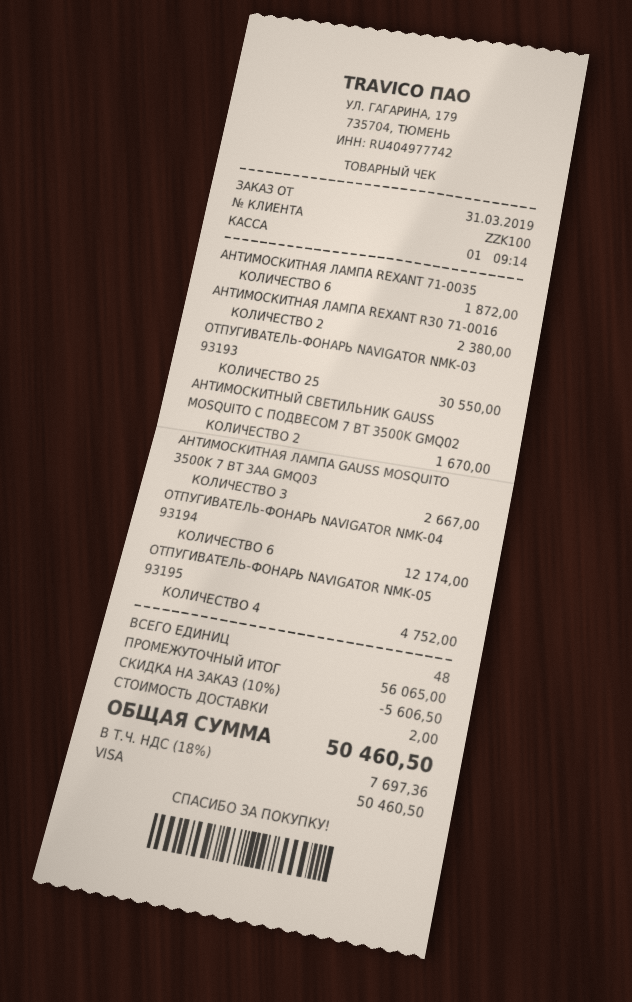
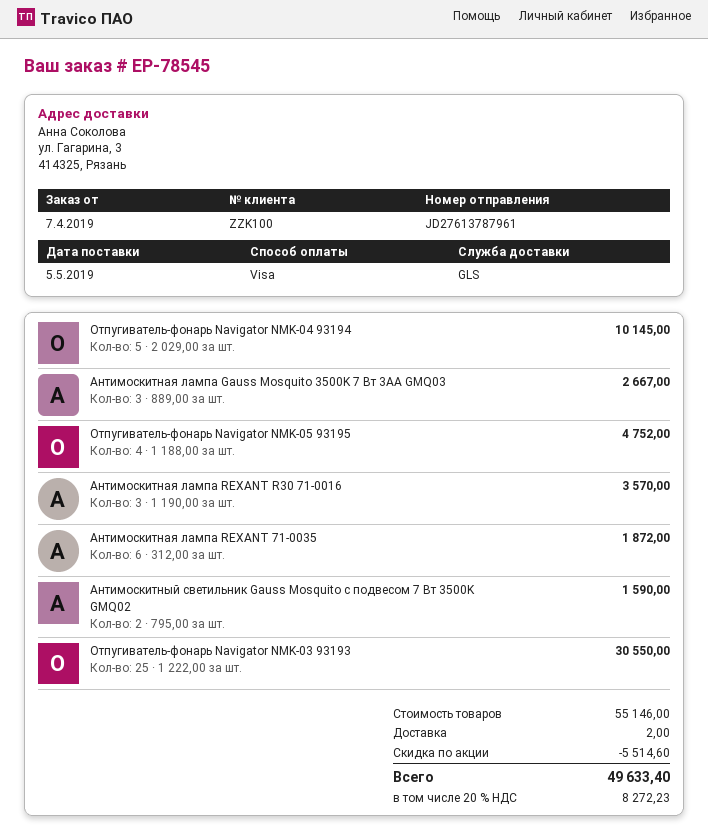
order date: 2019-03-31 -> 2019-04-07
АНТИМОСКИТНАЯ ЛАМПА REXANT R30 71-0016: 2 for 2380.00 -> 3 for 3570.00
АНТИМОСКИТНЫЙ СВЕТИЛЬНИК GAUSS MOSQUITO С ПОДВЕСОМ 7 ВТ 3500K GMQ02: 2 for 1670.00 -> 2 for 1590.00
ОТПУГИВАТЕЛЬ-ФОНАРЬ NAVIGATOR NMK-04 93194: 6 for 12174.00 -> 5 for 10145.00
subtotal: 56065.00 -> 55146.00
discount: 5606.50 -> 5514.60
tax: 18% = 7697.36 -> 20% = 8272.23
total: 50460.50 -> 49633.40

